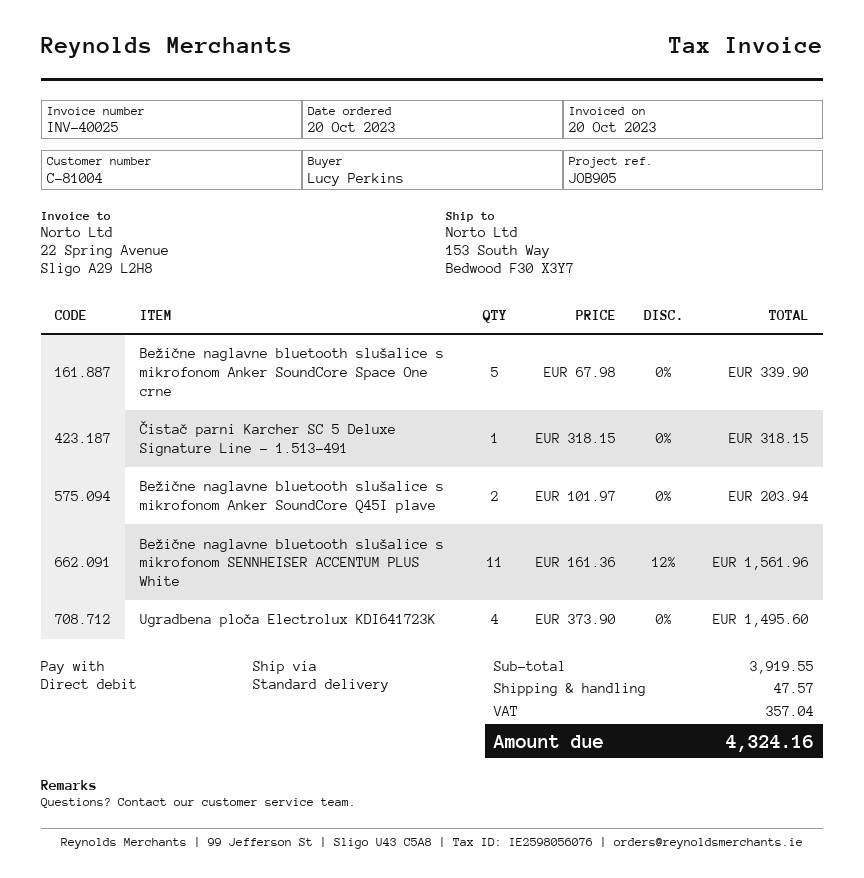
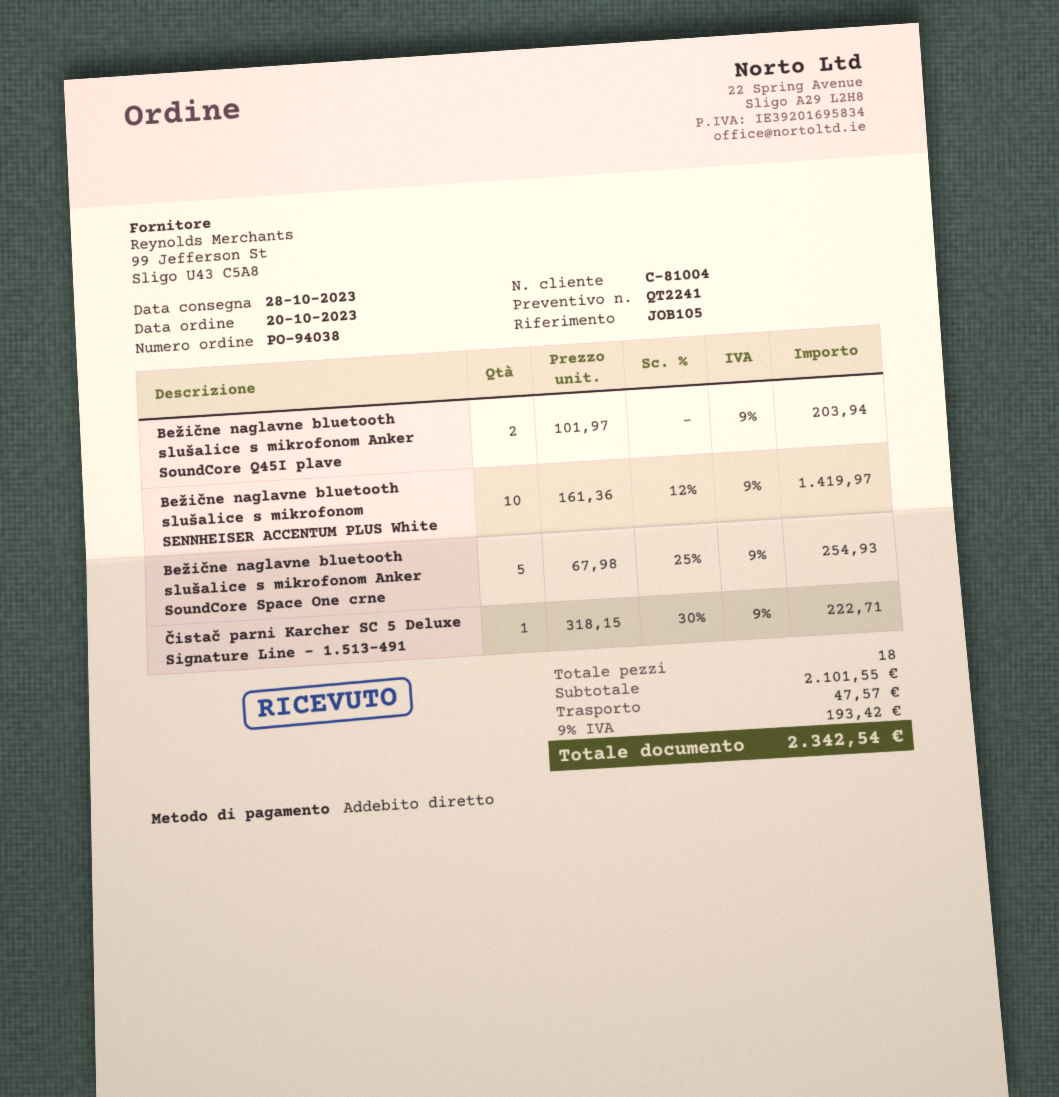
reference: JOB905 -> JOB105
Bežične naglavne bluetooth slušalice s mikrofonom Anker SoundCore Space One crne: 5 x 67.98 = 339.90 -> 5 x 67.98 - 25% = 254.93
Čistač parni Karcher SC 5 Deluxe Signature Line - 1.513-491: 1 x 318.15 = 318.15 -> 1 x 318.15 - 30% = 222.71
Bežične naglavne bluetooth slušalice s mikrofonom SENNHEISER ACCENTUM PLUS White: 11 x 161.36 - 12% = 1561.96 -> 10 x 161.36 - 12% = 1419.97
Ugradbena ploča Electrolux KDI641723K: 4 x 373.90 = 1495.60 -> none
subtotal: 3919.55 -> 2101.55
tax: 357.04 -> 193.42
total: 4324.16 -> 2342.54

